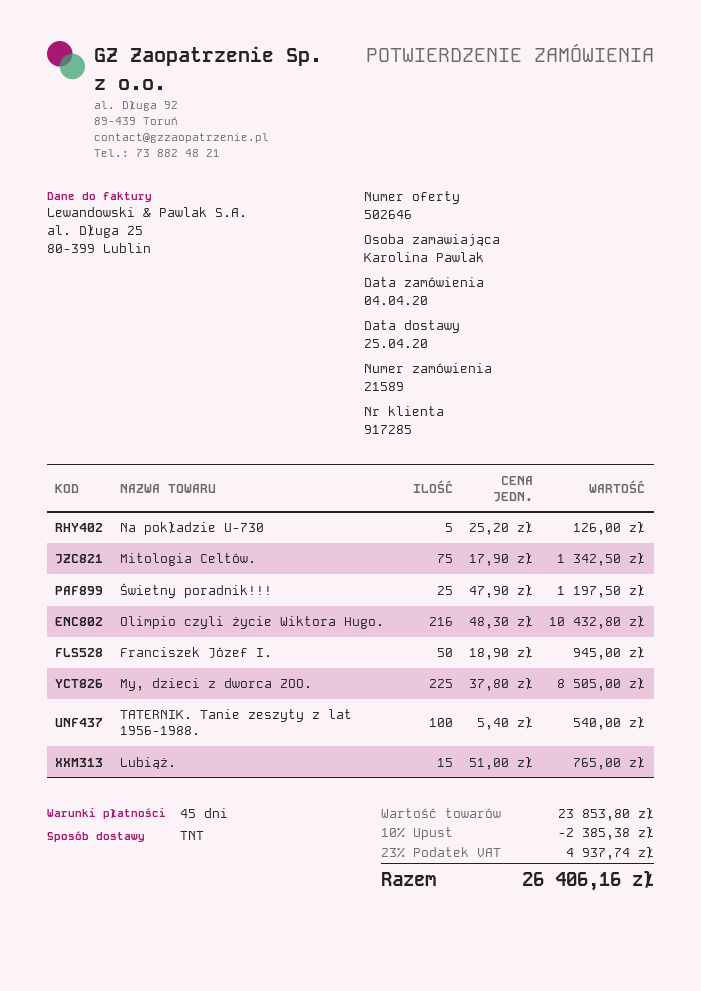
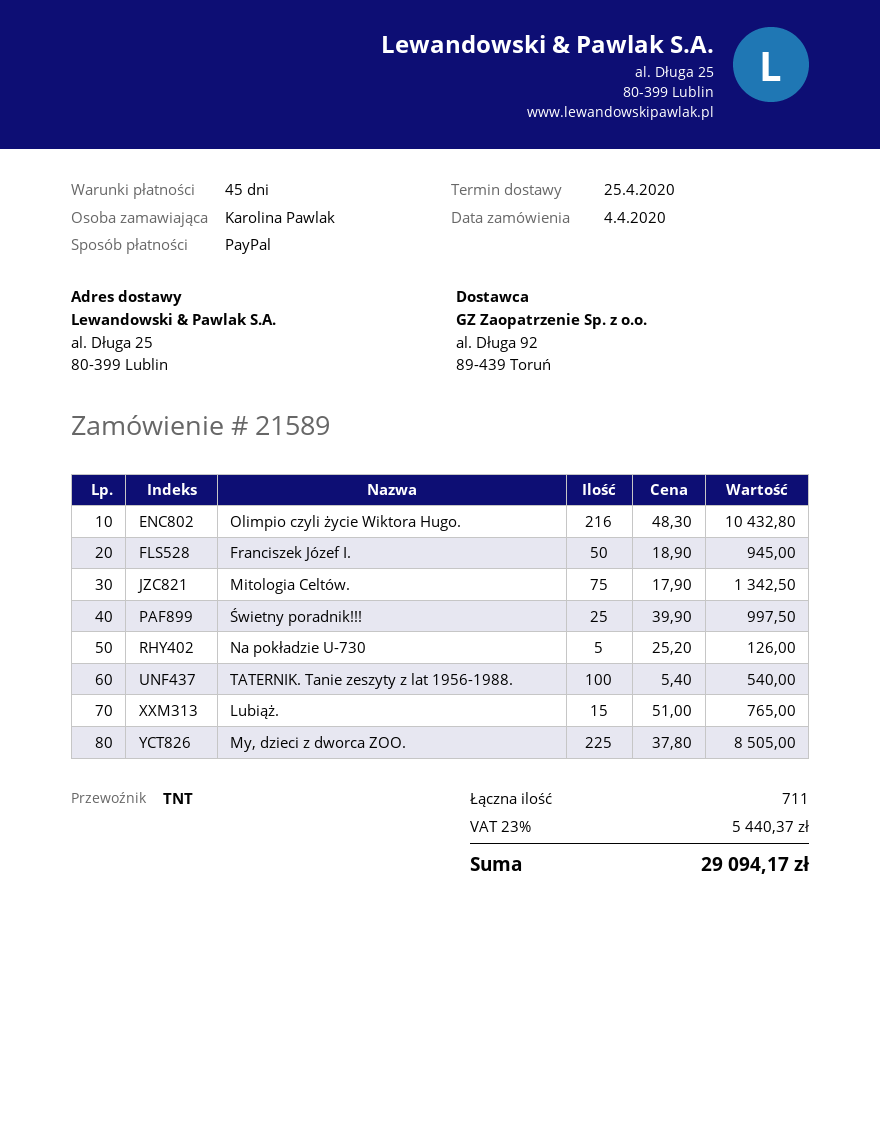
Świetny poradnik!!!: 25 x 47.90 = 1197.50 -> 25 x 39.90 = 997.50
discount: 10% = 2385.38 -> none
tax: 23% = 4937.74 -> 23% = 5440.37
total: 26406.16 -> 29094.17

